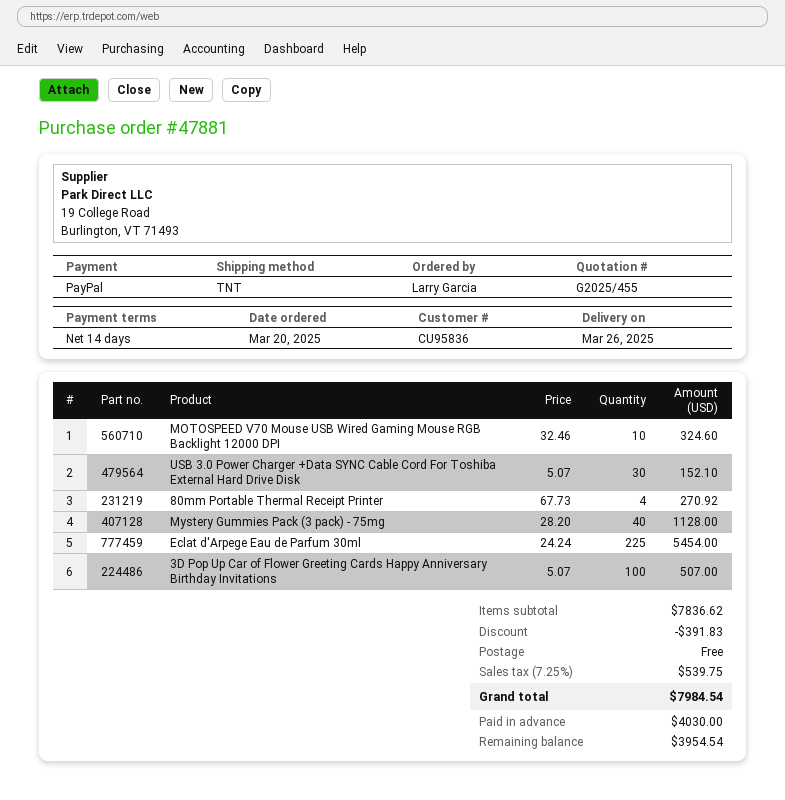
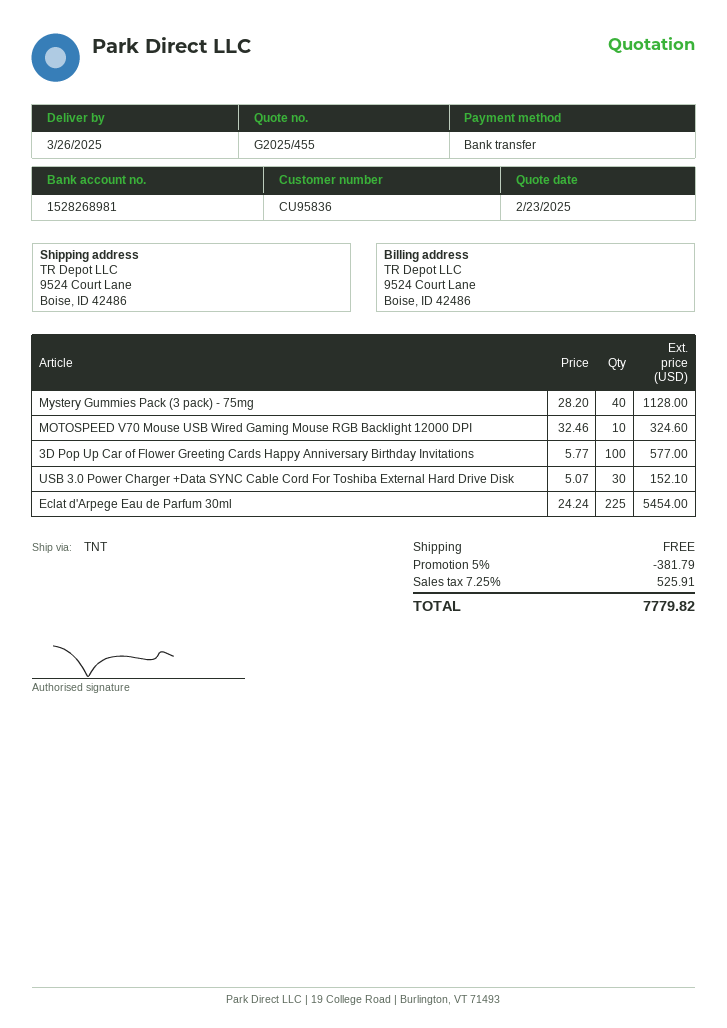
payment method: PayPal -> bank transfer
80mm Portable Thermal Receipt Printer: 4 x 67.73 = 270.92 -> none
3D Pop Up Car of Flower Greeting Cards Happy Anniversary Birthday Invitations: 100 x 5.07 = 507.00 -> 100 x 5.77 = 577.00
discount: 391.83 -> 381.79
tax: 7.25% = 539.75 -> 7.25% = 525.91
total: 7984.54 -> 7779.82

